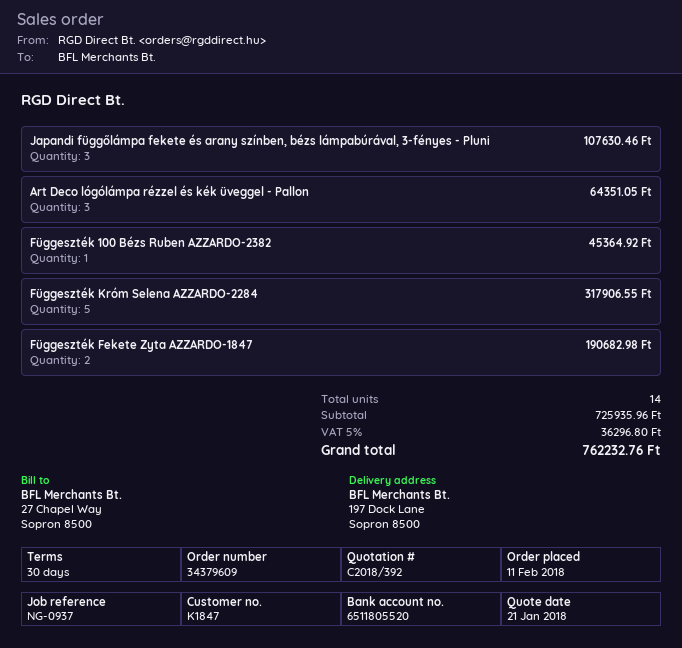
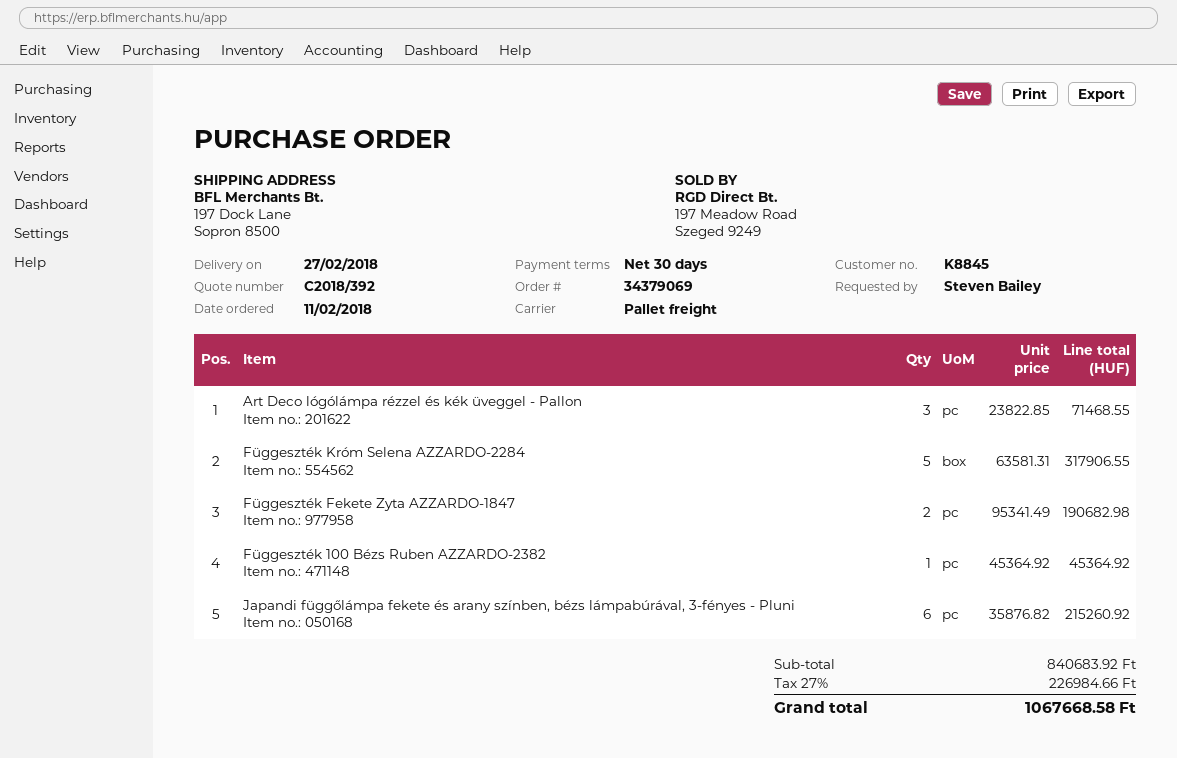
order number: 34379609 -> 34379069
customer number: K1847 -> K8845
Japandi függőlámpa fekete és arany színben, bézs lámpabúrával, 3-fényes - Pluni: 3 for 107630.46 -> 6 for 215260.92
Art Deco lógólámpa rézzel és kék üveggel - Pallon: 3 for 64351.05 -> 3 for 71468.55
subtotal: 725935.96 -> 840683.92
tax: 5% = 36296.80 -> 27% = 226984.66
total: 762232.76 -> 1067668.58

